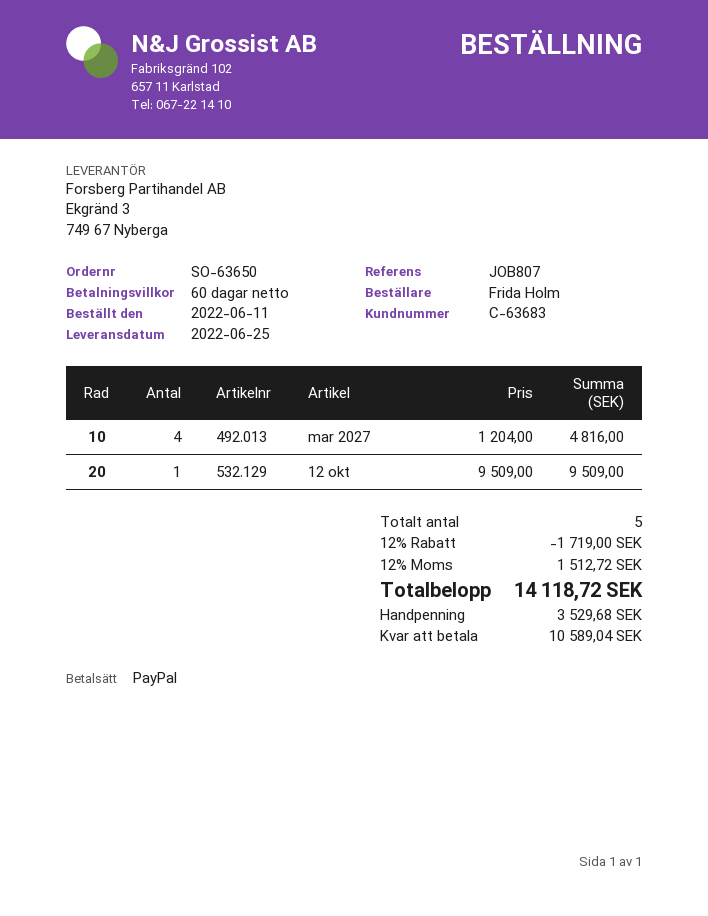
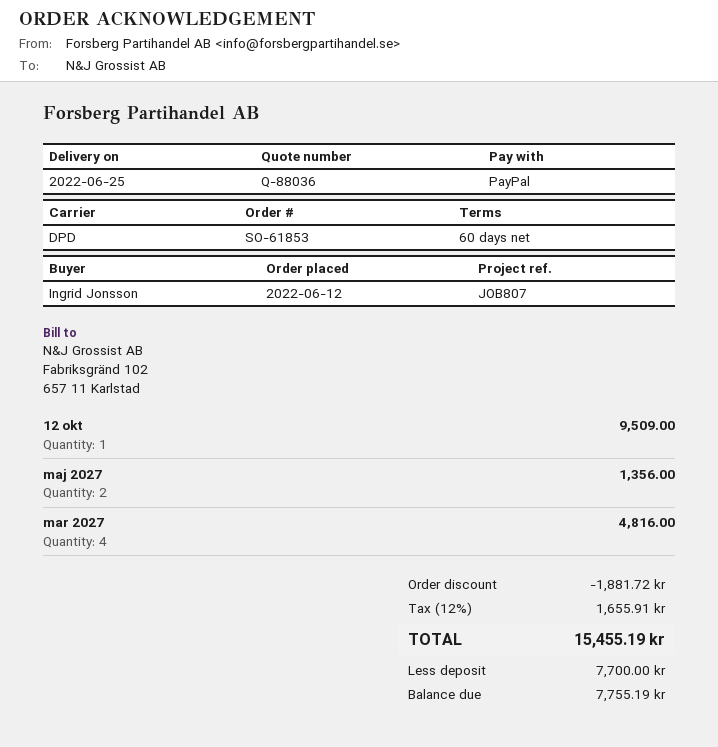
order number: SO-63650 -> SO-61853
order date: 2022-06-11 -> 2022-06-12
ordered by: Frida Holm -> Ingrid Jonsson
maj 2027: none -> 2 for 1356.00
discount: 1719.00 -> 1881.72
tax: 12% = 1512.72 -> 12% = 1655.91
total: 14118.72 -> 15455.19
deposit: 3529.68 -> 7700.00
balance: 10589.04 -> 7755.19

